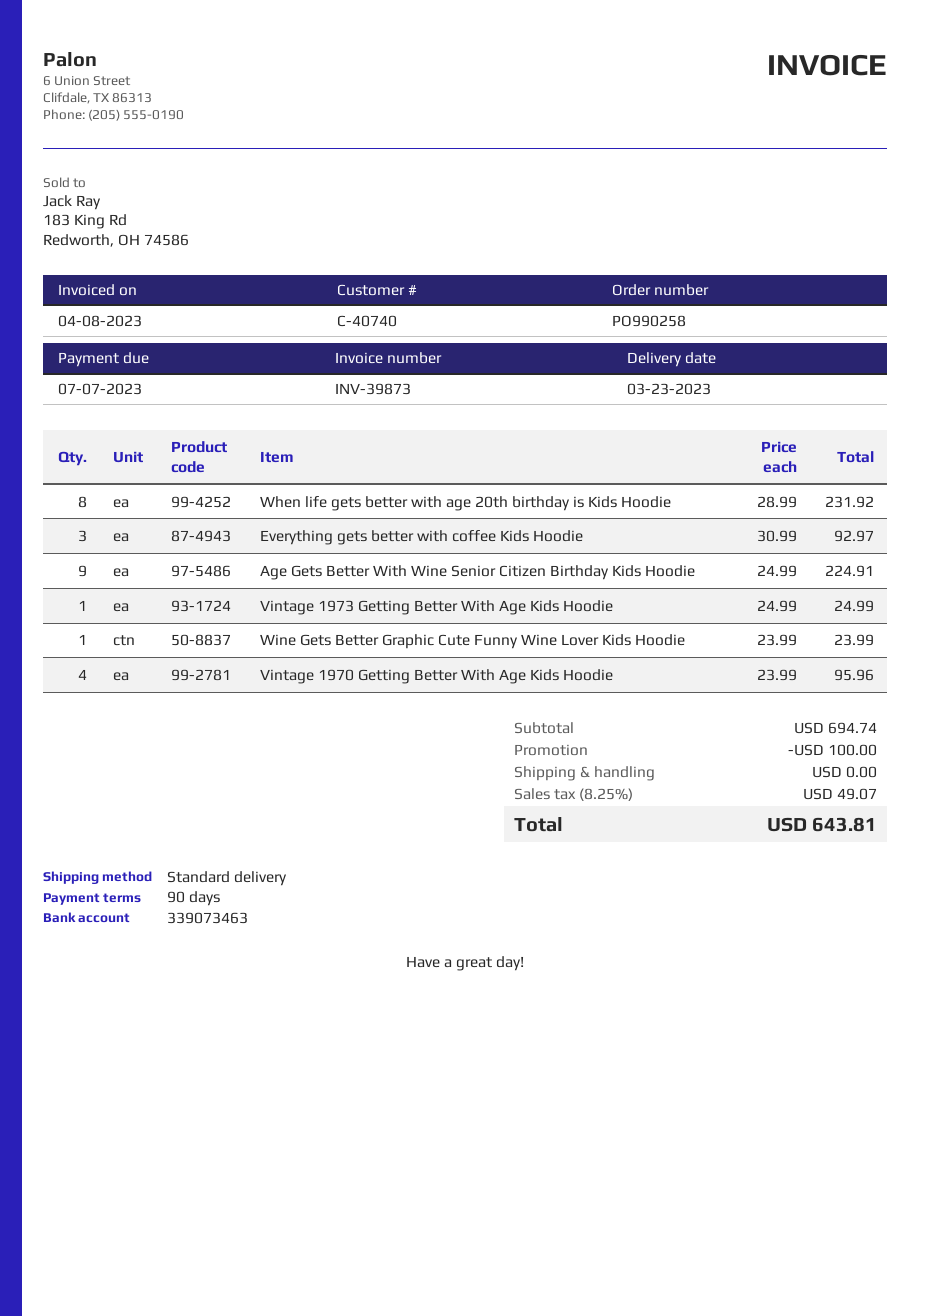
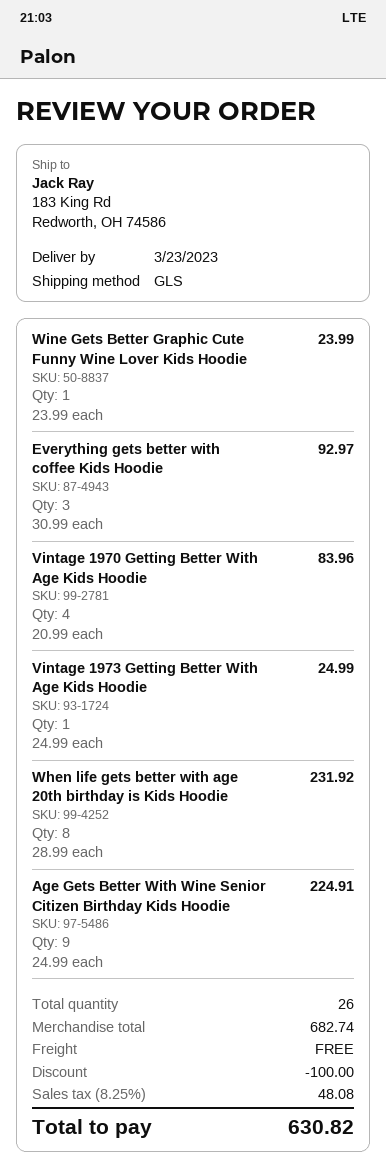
shipping method: standard -> GLS
Vintage 1970 Getting Better With Age Kids Hoodie: 4 x 23.99 = 95.96 -> 4 x 20.99 = 83.96
subtotal: 694.74 -> 682.74
tax: 8.25% = 49.07 -> 8.25% = 48.08
total: 643.81 -> 630.82

